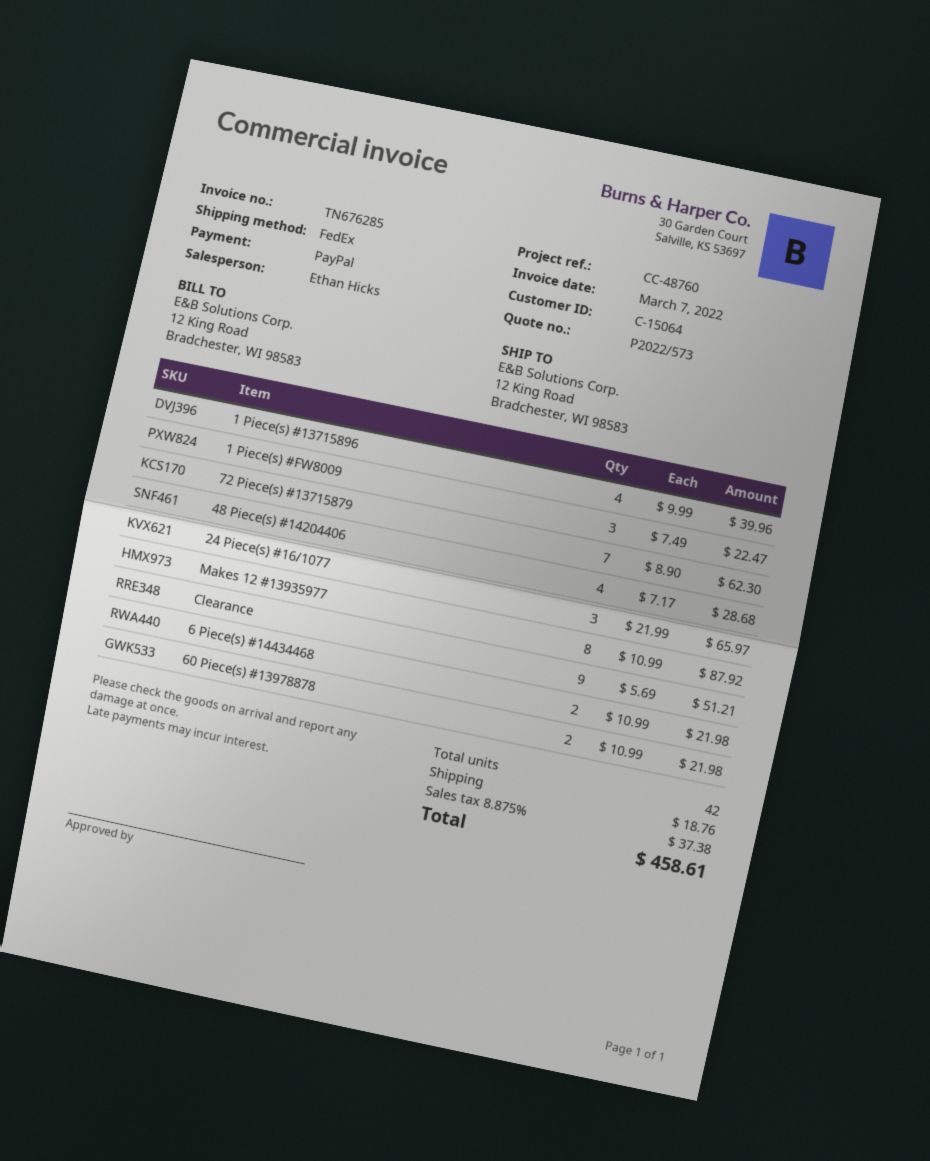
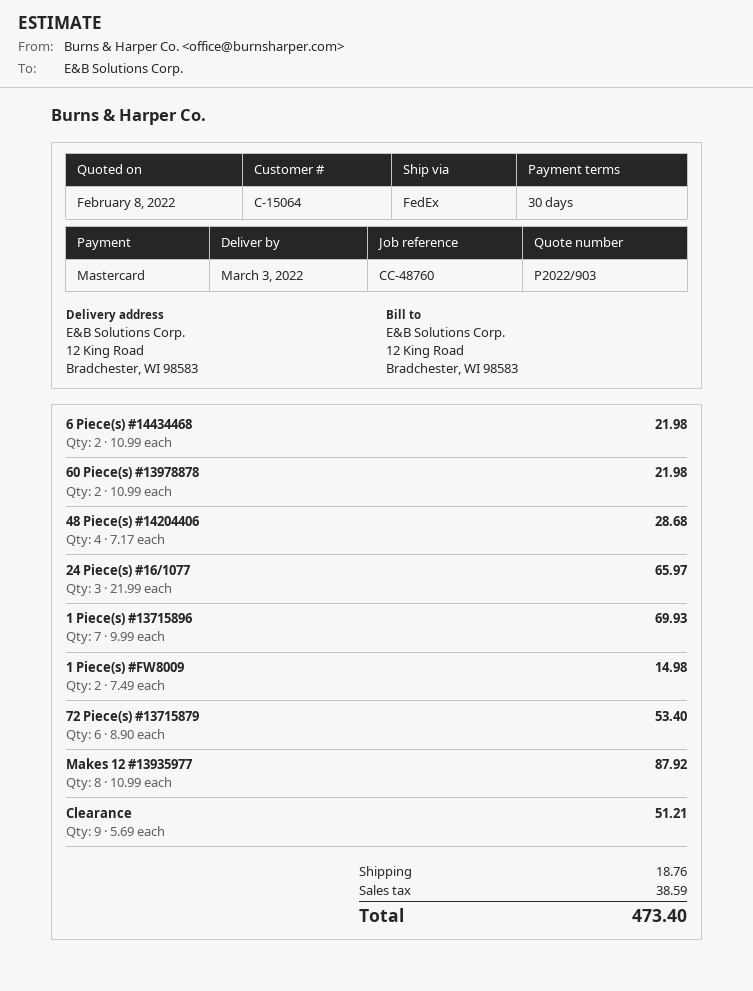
quote number: P2022/573 -> P2022/903
payment method: PayPal -> Mastercard
1 Piece(s) #13715896: 4 x 9.99 = 39.96 -> 7 x 9.99 = 69.93
1 Piece(s) #FW8009: 3 x 7.49 = 22.47 -> 2 x 7.49 = 14.98
72 Piece(s) #13715879: 7 x 8.90 = 62.30 -> 6 x 8.90 = 53.40
tax: 37.38 -> 38.59
total: 458.61 -> 473.40

